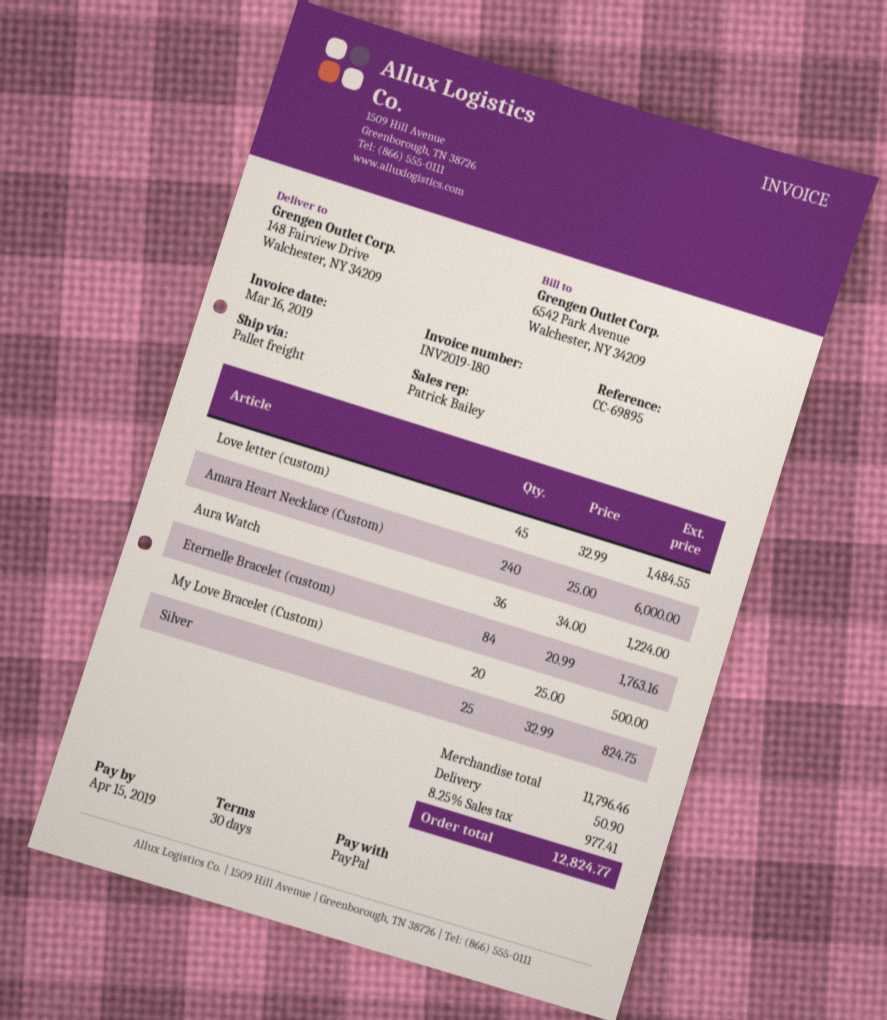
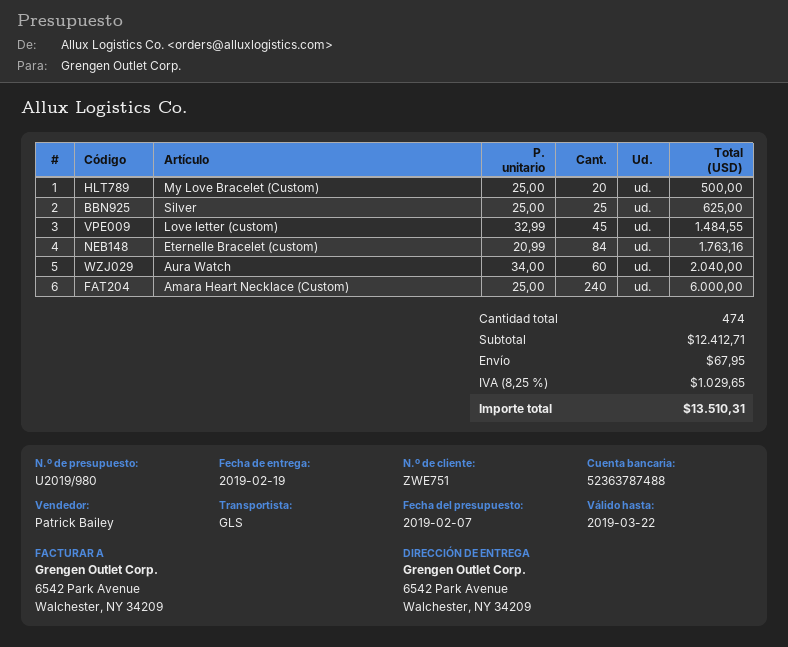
shipping method: pallet freight -> GLS
ship to: 148 Fairview Drive, Walchester, NY 34209 -> 6542 Park Avenue, Walchester, NY 34209
Aura Watch: 36 x 34.00 = 1224.00 -> 60 x 34.00 = 2040.00
Silver: 25 x 32.99 = 824.75 -> 25 x 25.00 = 625.00
subtotal: 11796.46 -> 12412.71
shipping: 50.90 -> 67.95
tax: 8.25% = 977.41 -> 8.25% = 1029.65
total: 12824.77 -> 13510.31

